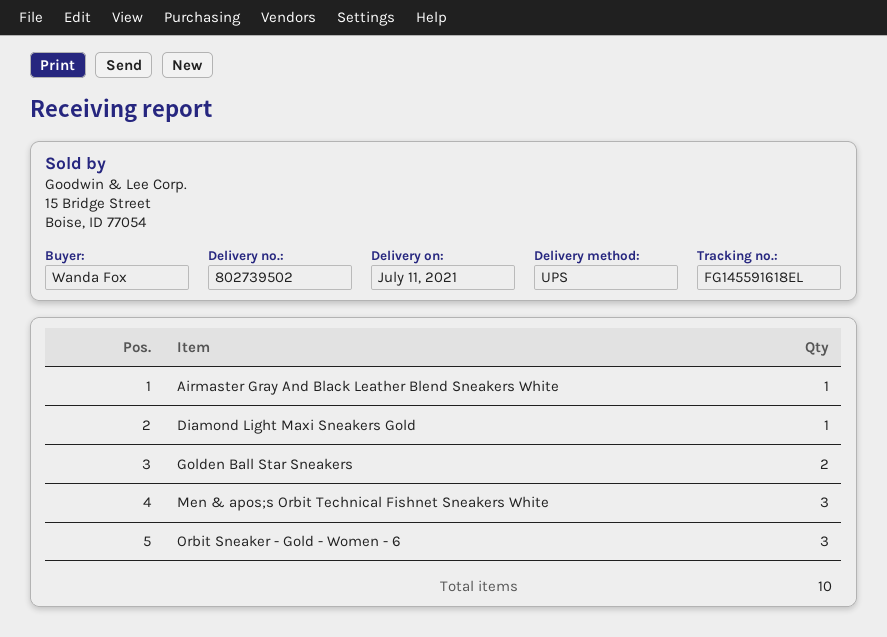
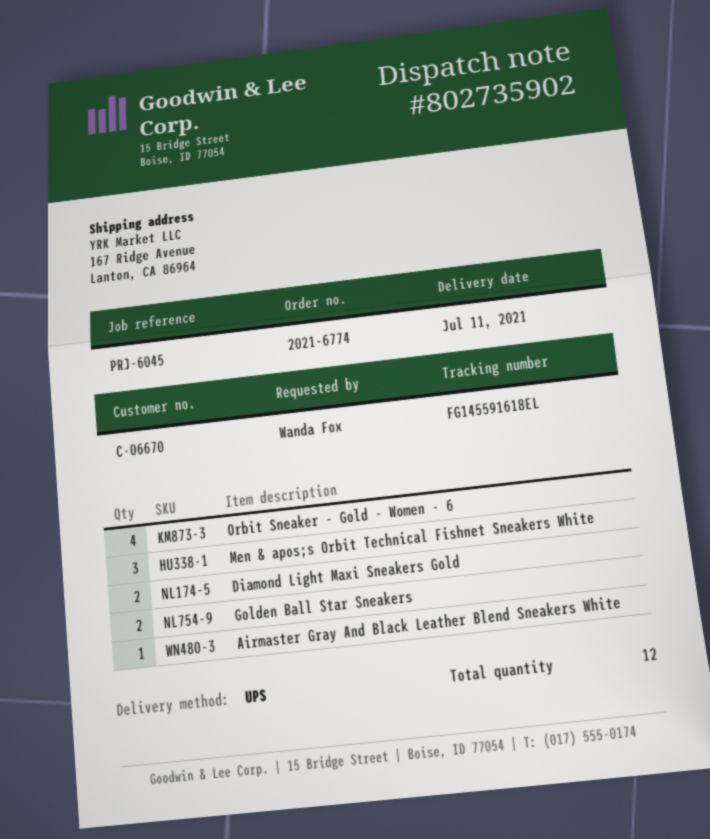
delivery note number: 802739502 -> 802735902
Diamond Light Maxi Sneakers Gold: 1 -> 2
Orbit Sneaker - Gold - Women - 6: 3 -> 4
total quantity: 10 -> 12

